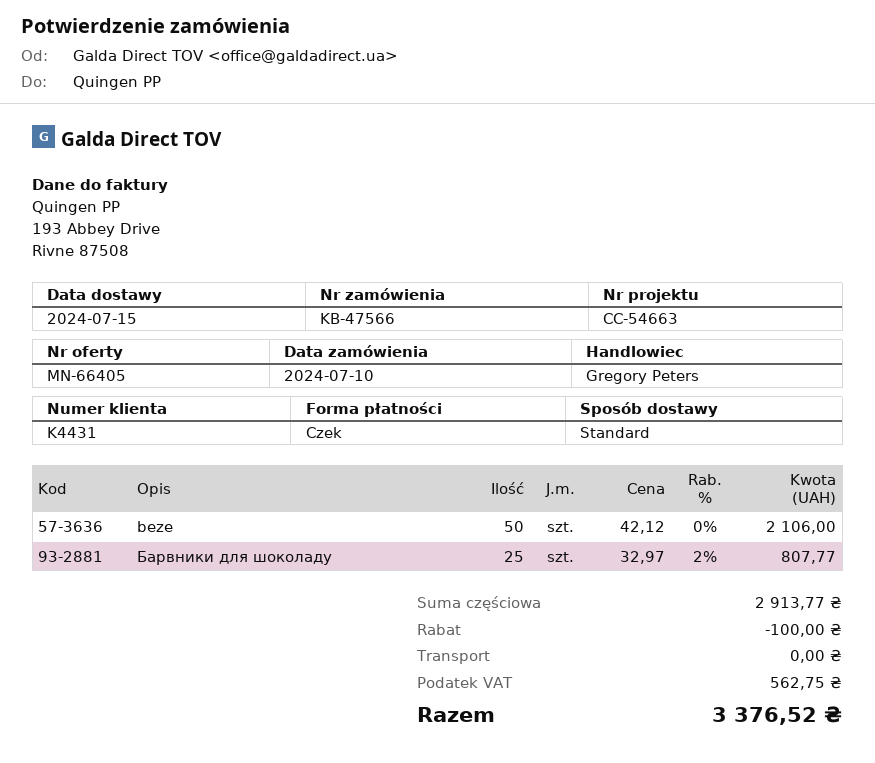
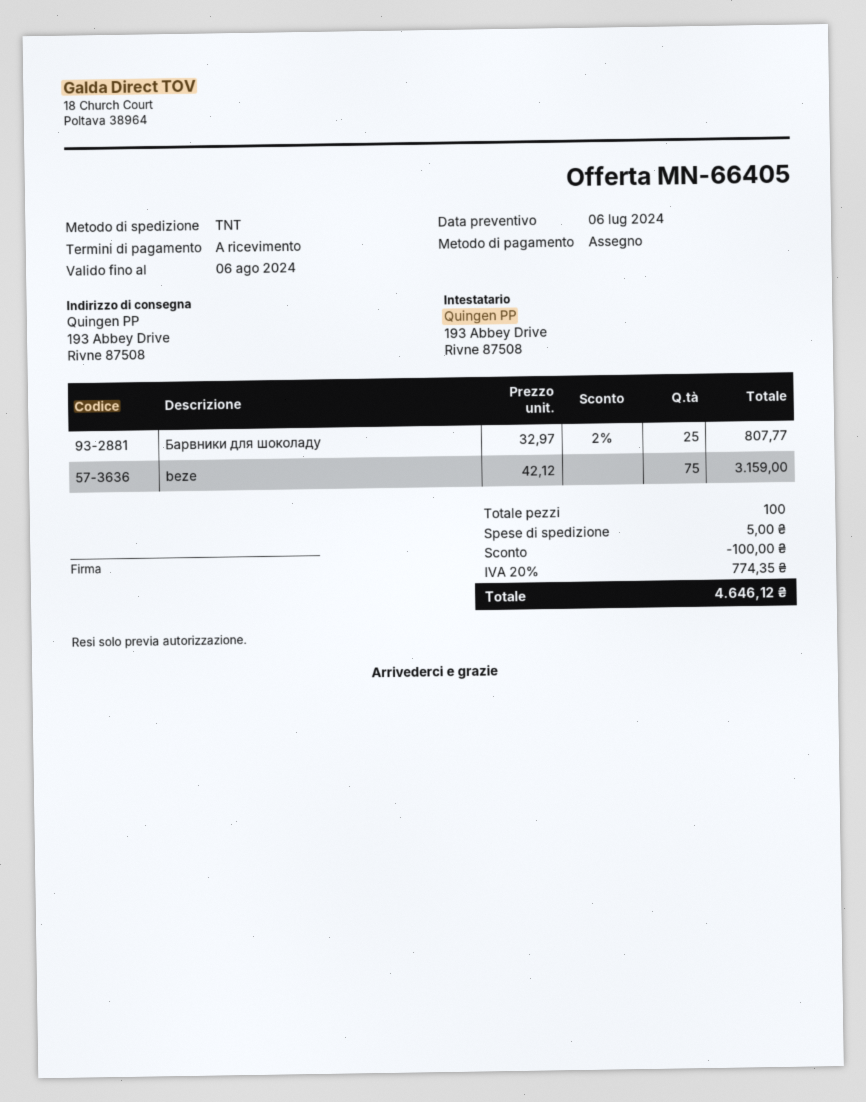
shipping method: standard -> TNT
beze: 50 x 42.12 = 2106.00 -> 75 x 42.12 = 3159.00
shipping: 0.00 -> 5.00
tax: 562.75 -> 774.35
total: 3376.52 -> 4646.12

